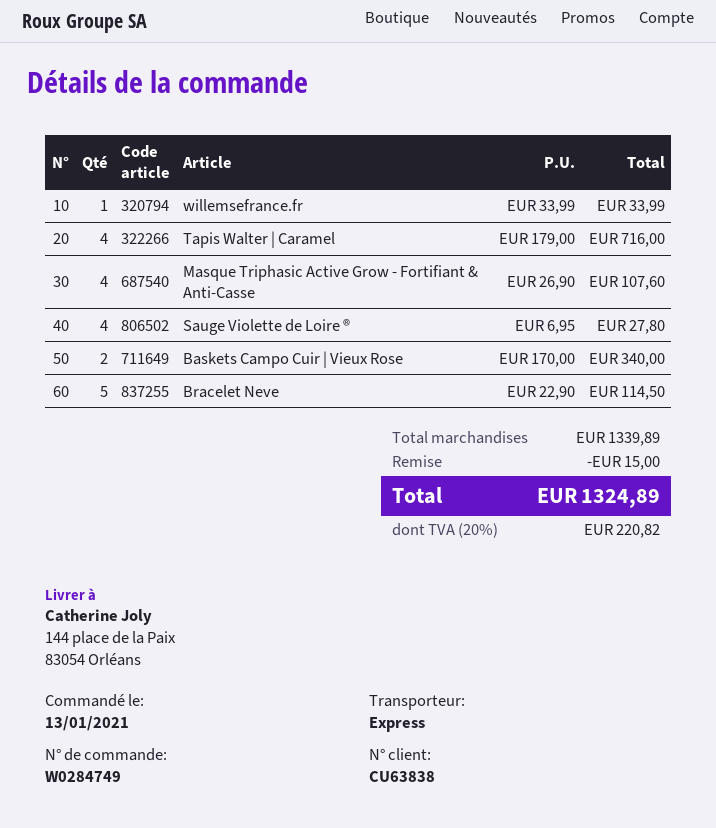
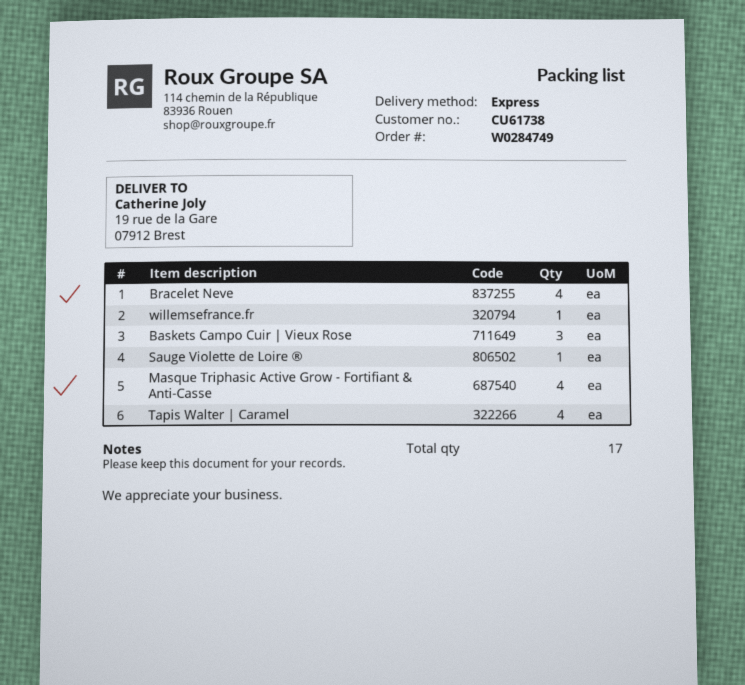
customer number: CU63838 -> CU61738
ship to: 144 place de la Paix, 83054 Orléans -> 19 rue de la Gare, 07912 Brest
Sauge Violette de Loire ®: 4 -> 1
Baskets Campo Cuir | Vieux Rose: 2 -> 3
Bracelet Neve: 5 -> 4

